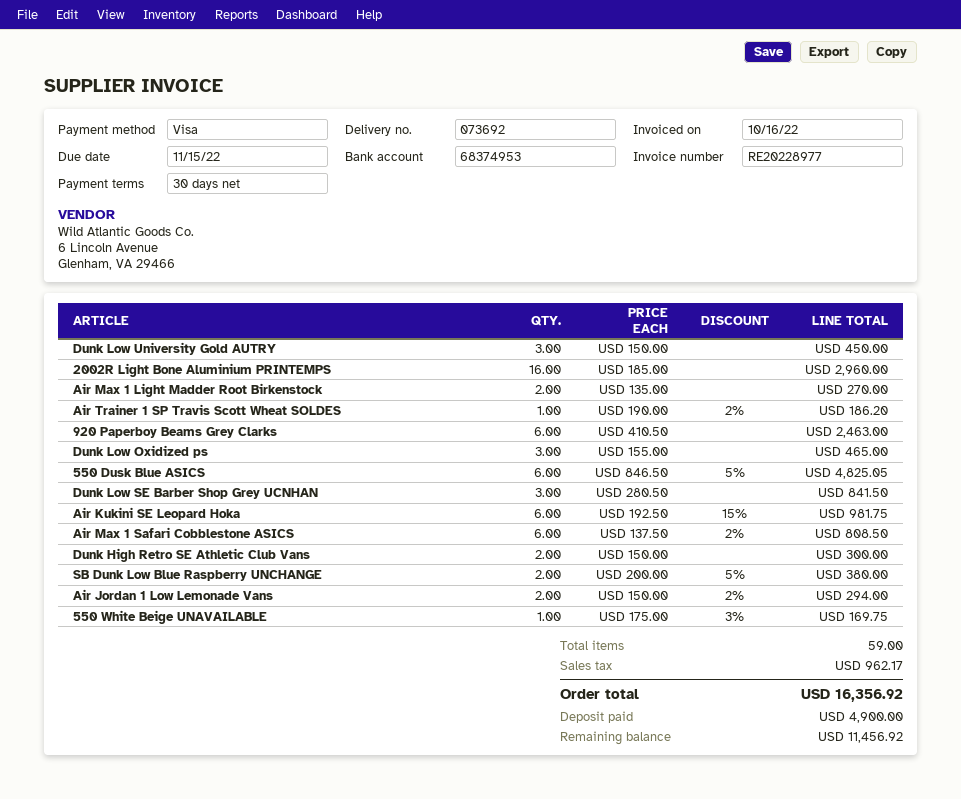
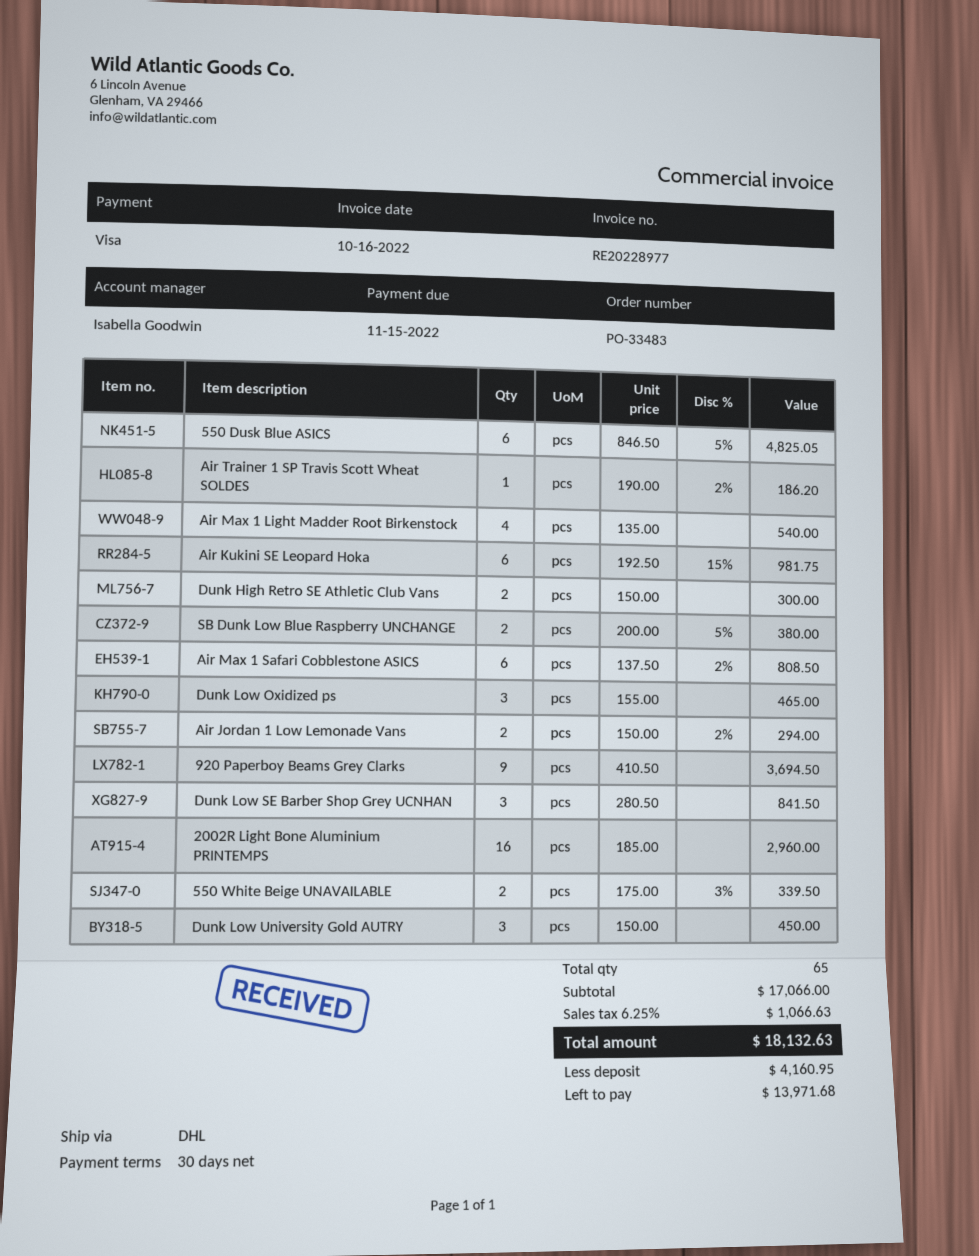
Air Max 1 Light Madder Root Birkenstock: 2 x 135.00 = 270.00 -> 4 x 135.00 = 540.00
920 Paperboy Beams Grey Clarks: 6 x 410.50 = 2463.00 -> 9 x 410.50 = 3694.50
550 White Beige UNAVAILABLE: 1 x 175.00 - 3% = 169.75 -> 2 x 175.00 - 3% = 339.50
total quantity: 59 -> 65
tax: 962.17 -> 1066.63
total: 16356.92 -> 18132.63
deposit: 4900.00 -> 4160.95
balance: 11456.92 -> 13971.68

